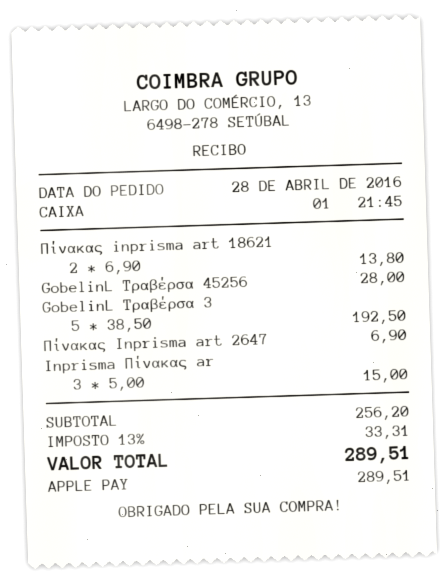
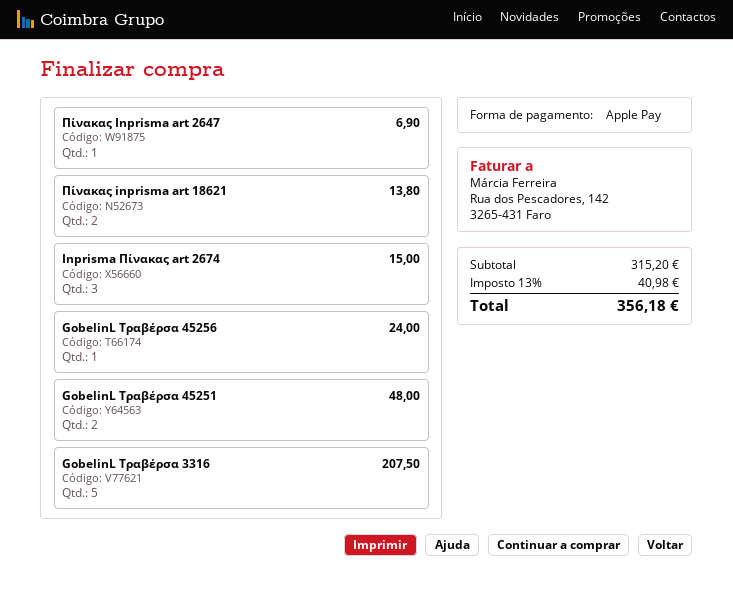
GobelinL Τραβέρσα 45256: 1 for 28.00 -> 1 for 24.00
GobelinL Τραβέρσα 3: 5 for 192.50 -> 5 for 207.50
GobelinL Τραβέρσα 45251: none -> 2 for 48.00
subtotal: 256.20 -> 315.20
tax: 13% = 33.31 -> 13% = 40.98
total: 289.51 -> 356.18

